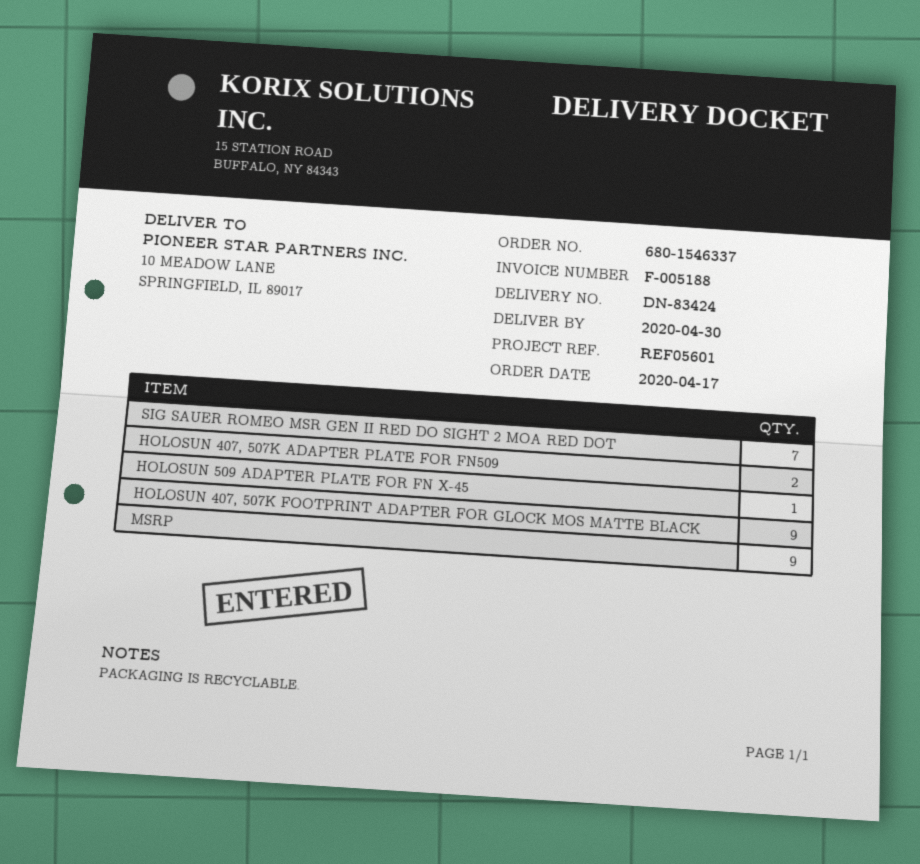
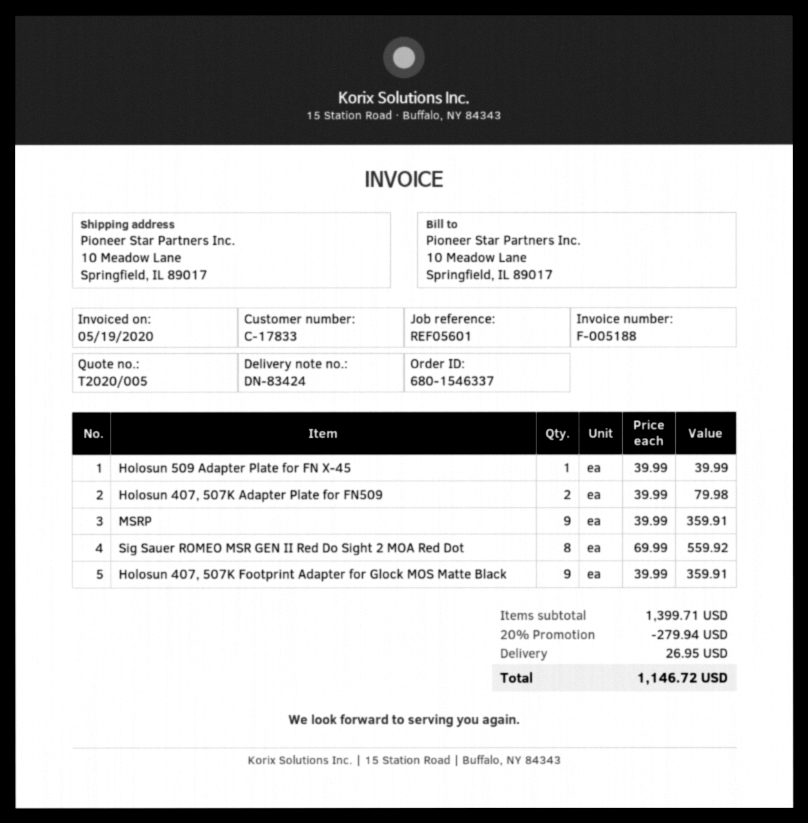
SIG SAUER ROMEO MSR GEN II RED DO SIGHT 2 MOA RED DOT: 7 -> 8

